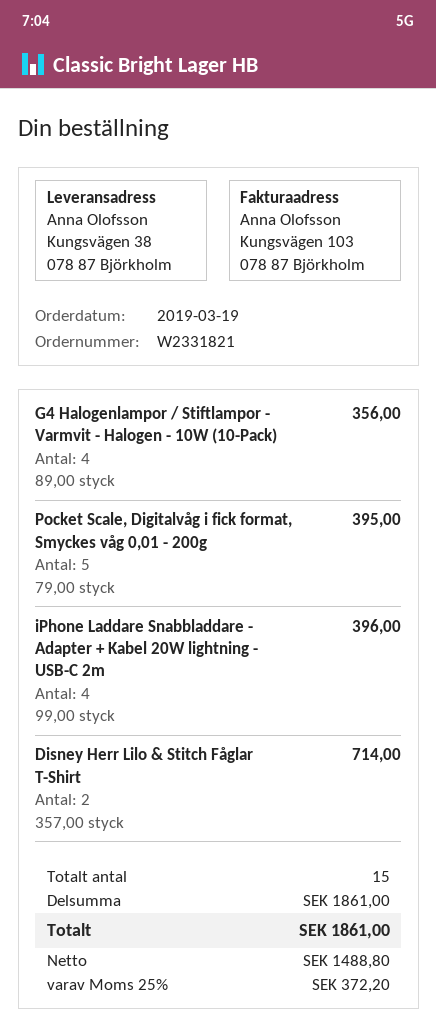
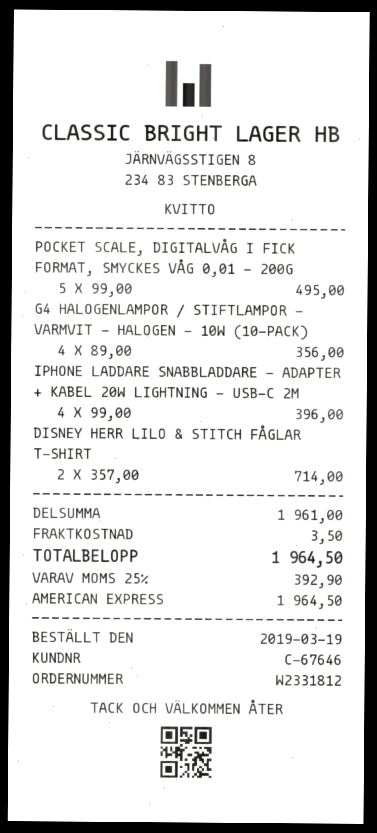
order number: W2331821 -> W2331812
Pocket Scale, Digitalvåg i fick format, Smyckes våg 0,01 - 200g: 5 x 79.00 = 395.00 -> 5 x 99.00 = 495.00
subtotal: 1861.00 -> 1961.00
shipping: none -> 3.50
tax: 25% = 372.20 -> 25% = 392.90
total: 1861.00 -> 1964.50

